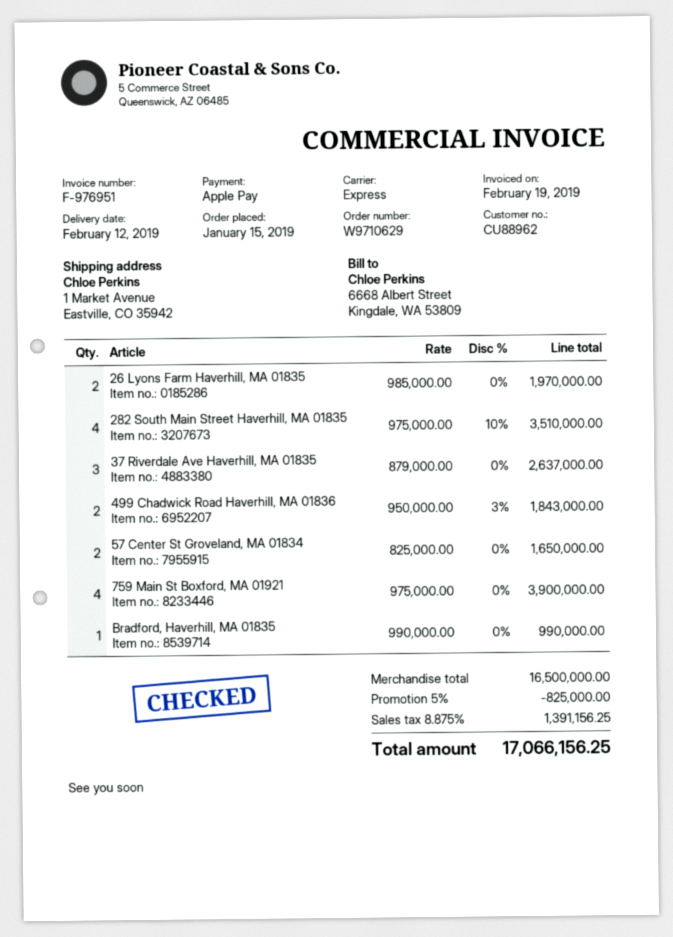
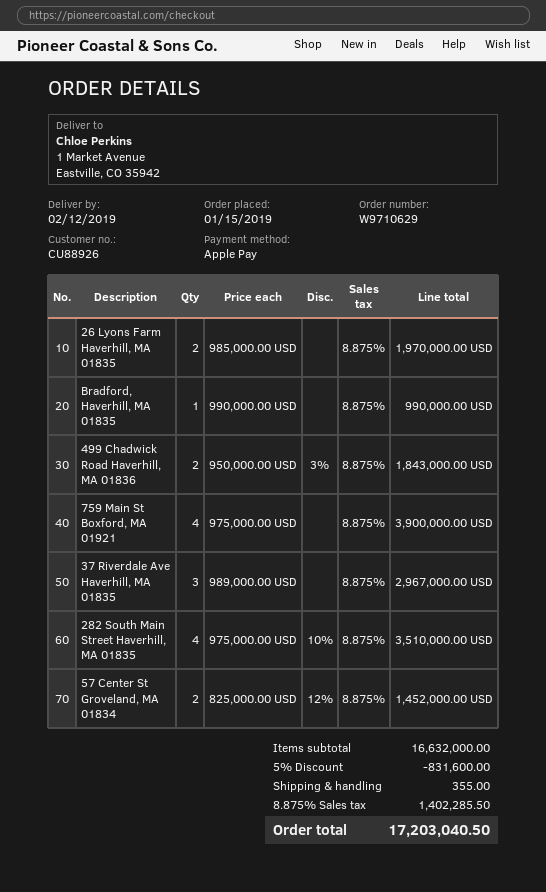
customer number: CU88962 -> CU88926
37 Riverdale Ave Haverhill, MA 01835: 3 x 879000.00 = 2637000.00 -> 3 x 989000.00 = 2967000.00
57 Center St Groveland, MA 01834: 2 x 825000.00 = 1650000.00 -> 2 x 825000.00 - 12% = 1452000.00
subtotal: 16500000.00 -> 16632000.00
discount: 5% = 825000.00 -> 5% = 831600.00
shipping: none -> 355.00
tax: 8.875% = 1391156.25 -> 8.875% = 1402285.50
total: 17066156.25 -> 17203040.50

